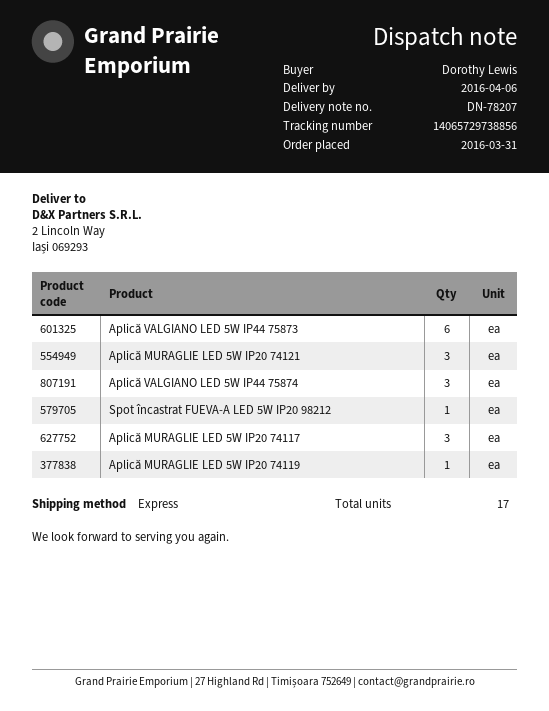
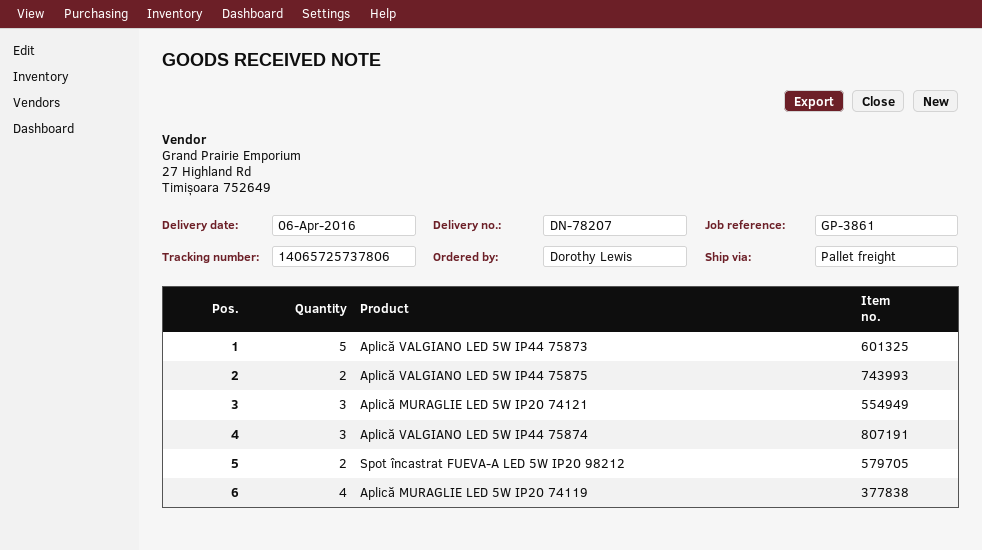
shipping method: express -> pallet freight
tracking number: 14065729738856 -> 14065725737806
Aplică VALGIANO LED 5W IP44 75873: 6 -> 5
Spot încastrat FUEVA-A LED 5W IP20 98212: 1 -> 2
Aplică MURAGLIE LED 5W IP20 74117: 3 -> none
Aplică MURAGLIE LED 5W IP20 74119: 1 -> 4
Aplică VALGIANO LED 5W IP44 75875: none -> 2

